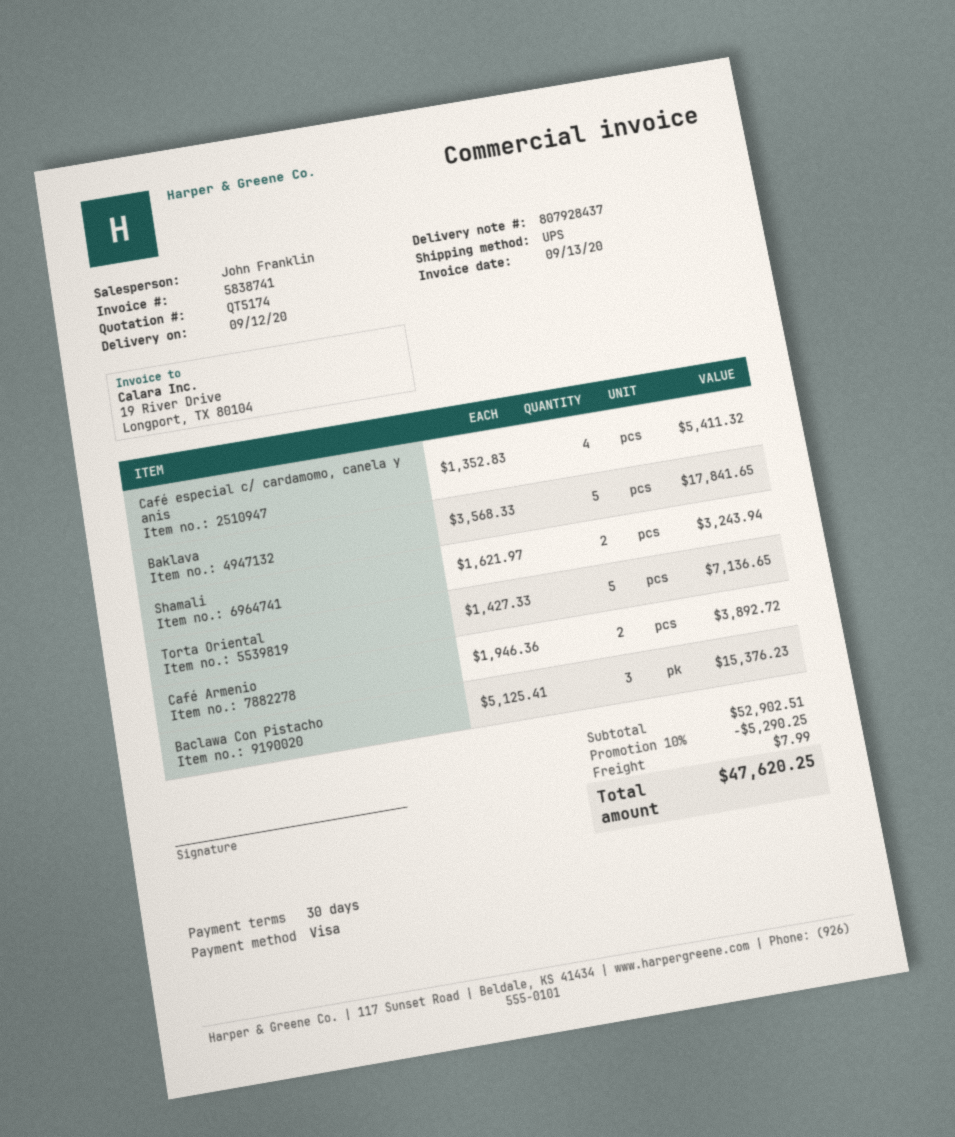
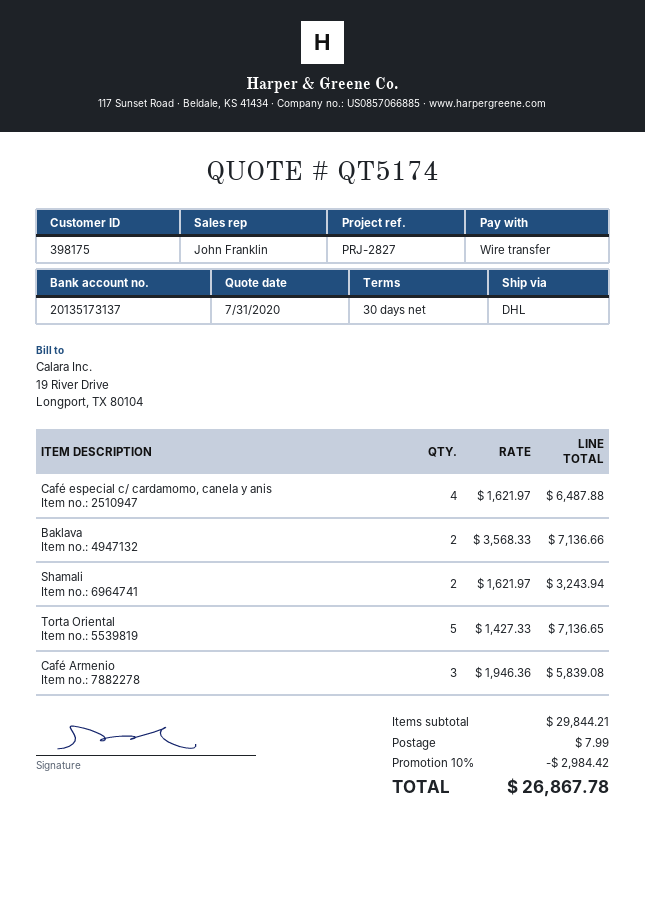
payment method: Visa -> bank transfer
shipping method: UPS -> DHL
Café especial c/ cardamomo, canela y anis: 4 x 1352.83 = 5411.32 -> 4 x 1621.97 = 6487.88
Baklava: 5 x 3568.33 = 17841.65 -> 2 x 3568.33 = 7136.66
Café Armenio: 2 x 1946.36 = 3892.72 -> 3 x 1946.36 = 5839.08
Baclawa Con Pistacho: 3 x 5125.41 = 15376.23 -> none
subtotal: 52902.51 -> 29844.21
discount: 10% = 5290.25 -> 10% = 2984.42
total: 47620.25 -> 26867.78

